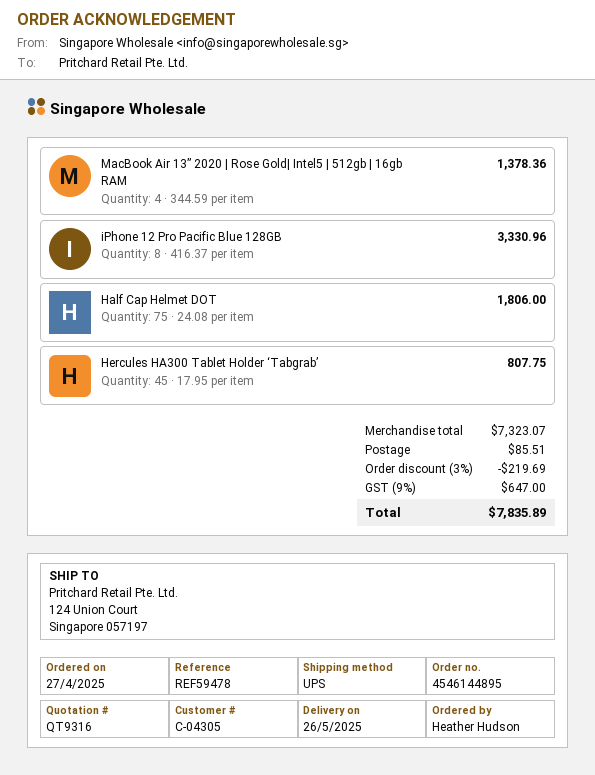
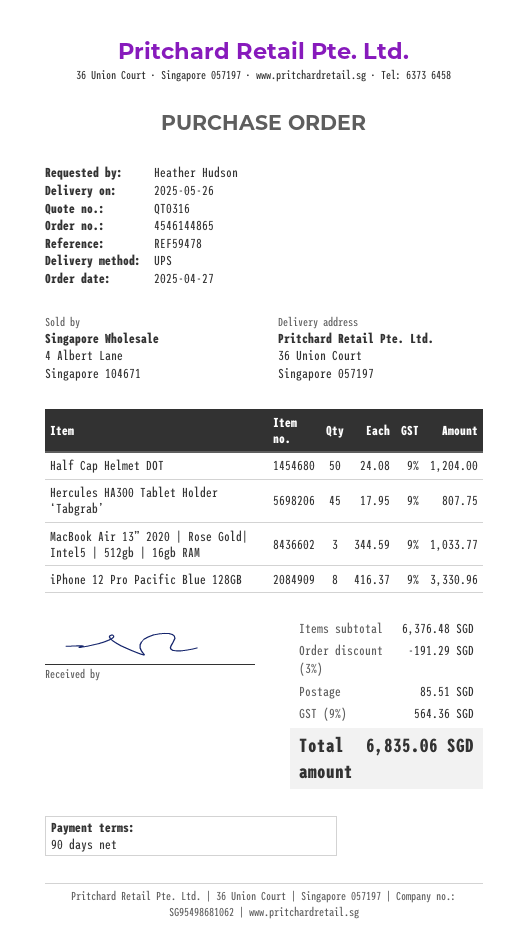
quote number: QT9316 -> QT0316
order number: 4546144895 -> 4546144865
ship to: 124 Union Court, Singapore 057197 -> 36 Union Court, Singapore 057197
MacBook Air 13” 2020 | Rose Gold| Intel5 | 512gb | 16gb RAM: 4 x 344.59 = 1378.36 -> 3 x 344.59 = 1033.77
Half Cap Helmet DOT: 75 x 24.08 = 1806.00 -> 50 x 24.08 = 1204.00
subtotal: 7323.07 -> 6376.48
discount: 3% = 219.69 -> 3% = 191.29
tax: 9% = 647.00 -> 9% = 564.36
total: 7835.89 -> 6835.06

